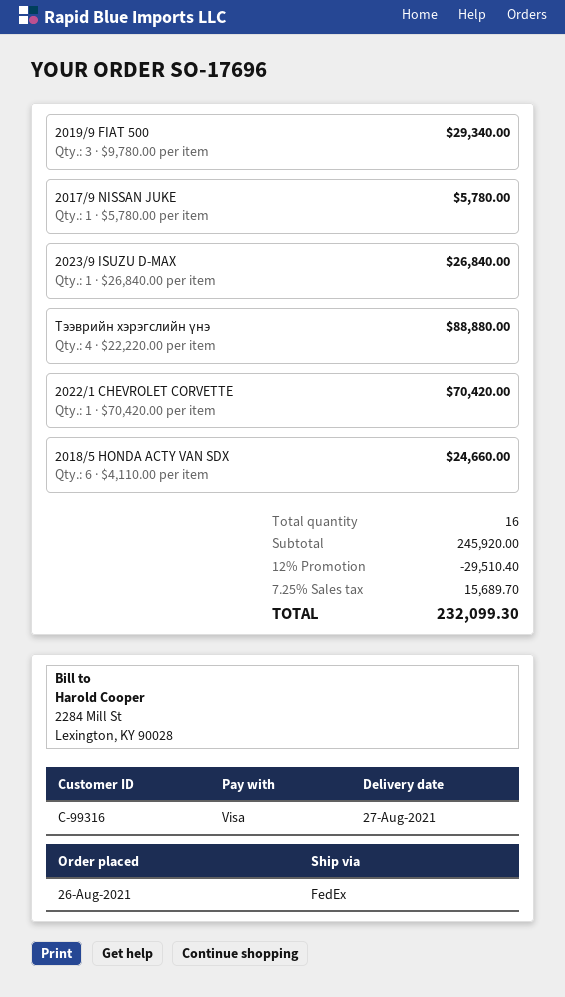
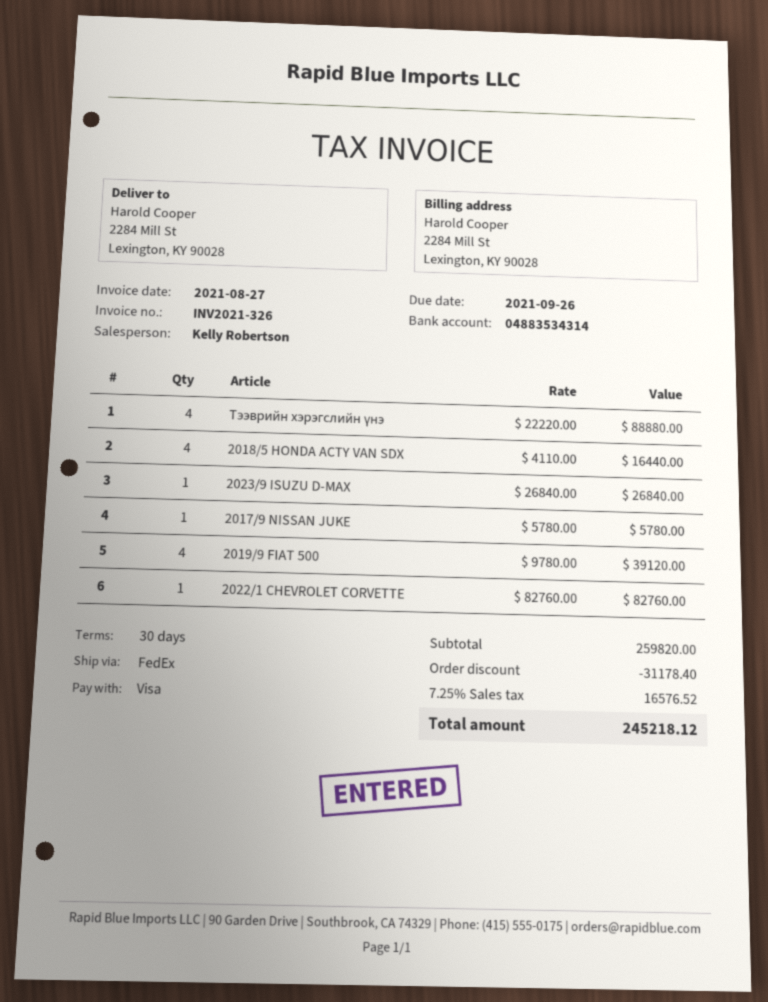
2019/9 FIAT 500: 3 x 9780.00 = 29340.00 -> 4 x 9780.00 = 39120.00
2022/1 CHEVROLET CORVETTE: 1 x 70420.00 = 70420.00 -> 1 x 82760.00 = 82760.00
2018/5 HONDA ACTY VAN SDX: 6 x 4110.00 = 24660.00 -> 4 x 4110.00 = 16440.00
subtotal: 245920.00 -> 259820.00
discount: 29510.40 -> 31178.40
tax: 7.25% = 15689.70 -> 7.25% = 16576.52
total: 232099.30 -> 245218.12

